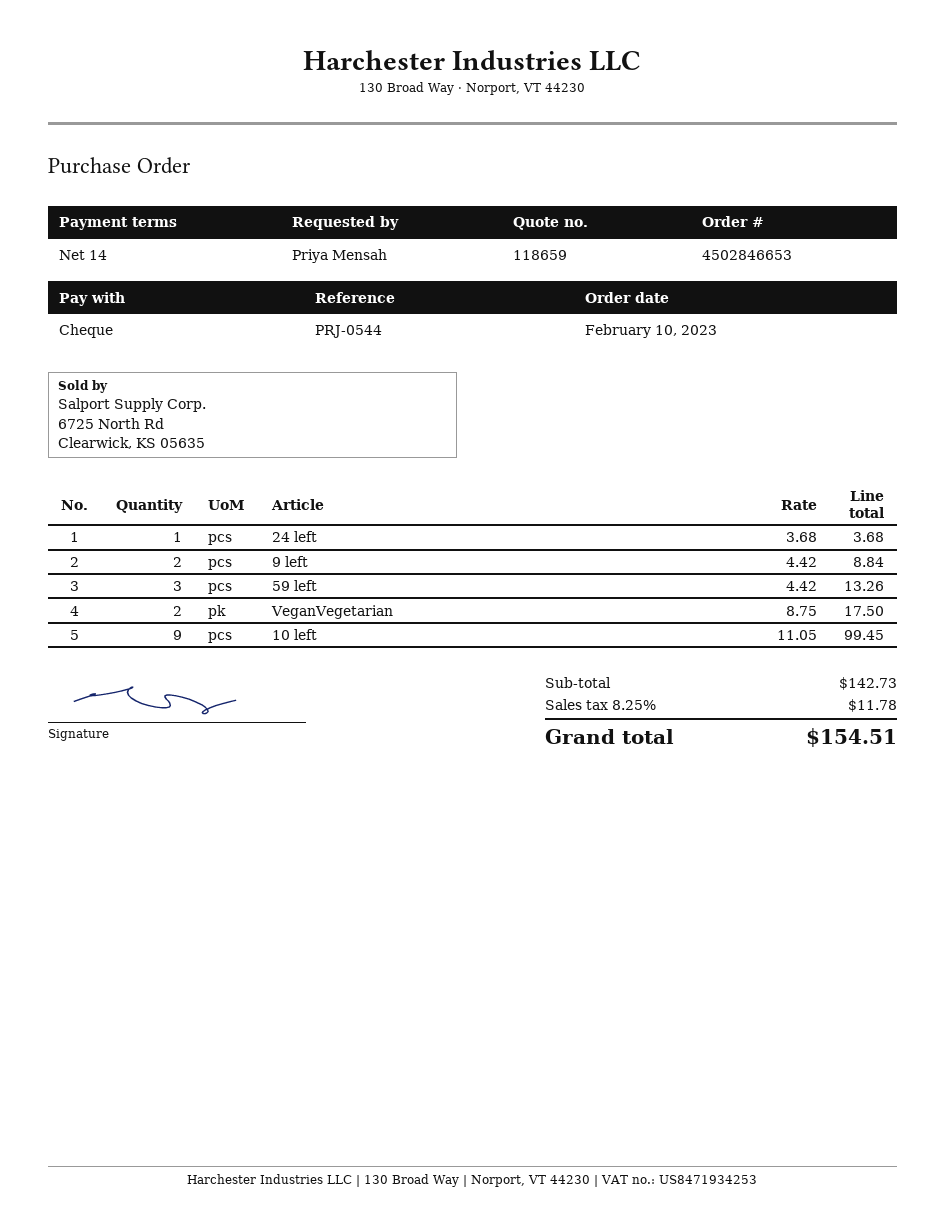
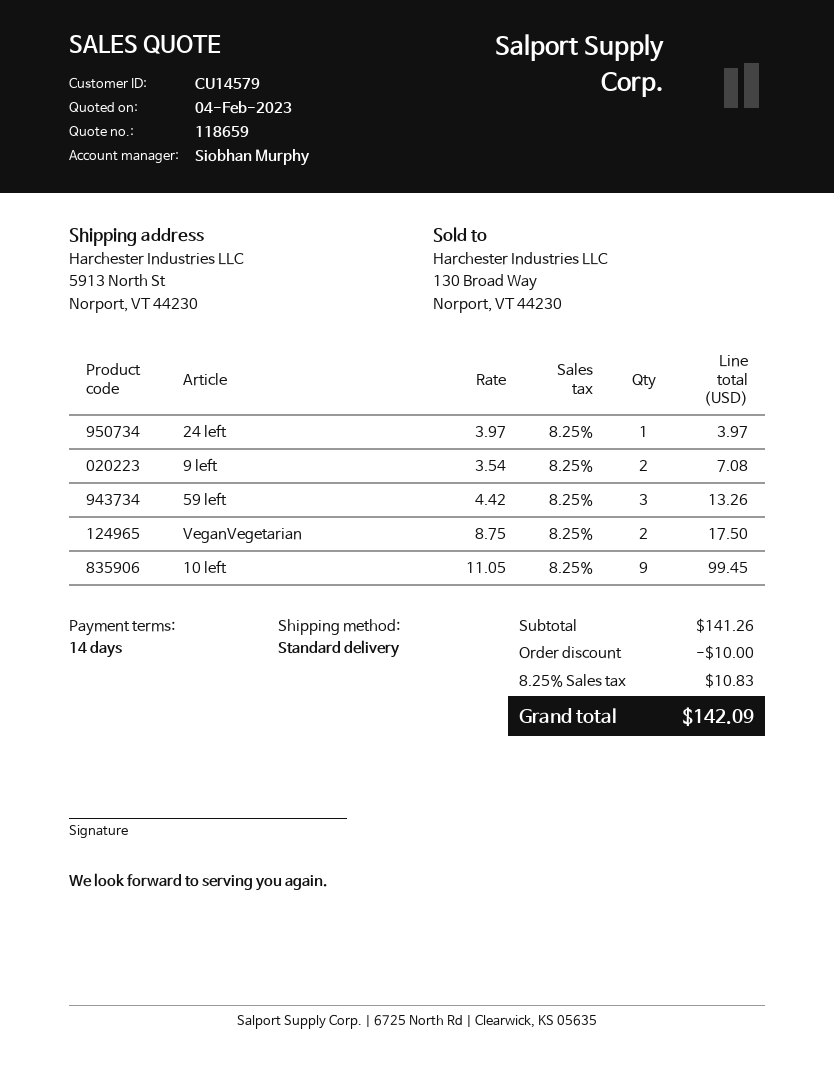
24 left: 1 x 3.68 = 3.68 -> 1 x 3.97 = 3.97
9 left: 2 x 4.42 = 8.84 -> 2 x 3.54 = 7.08
subtotal: 142.73 -> 141.26
discount: none -> 10.00
tax: 8.25% = 11.78 -> 8.25% = 10.83
total: 154.51 -> 142.09

